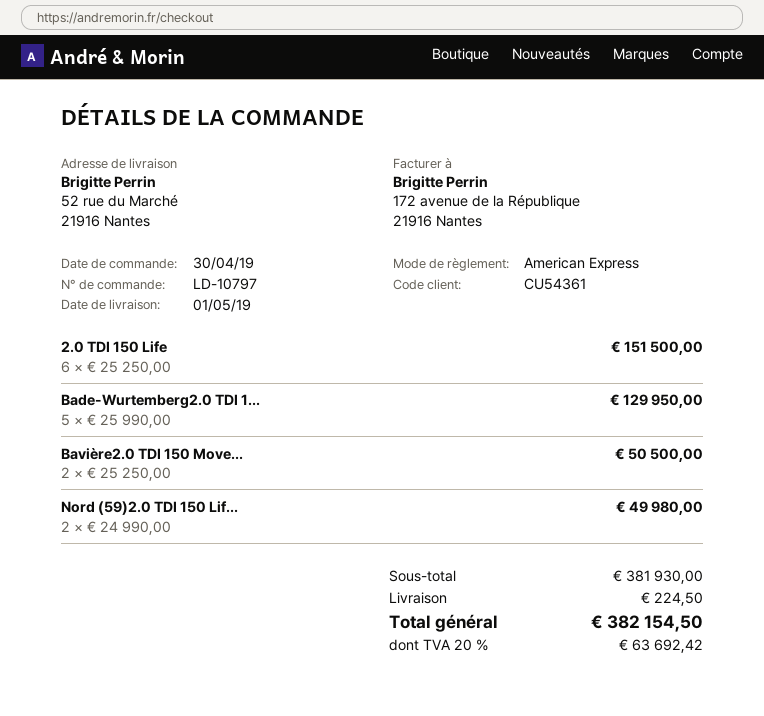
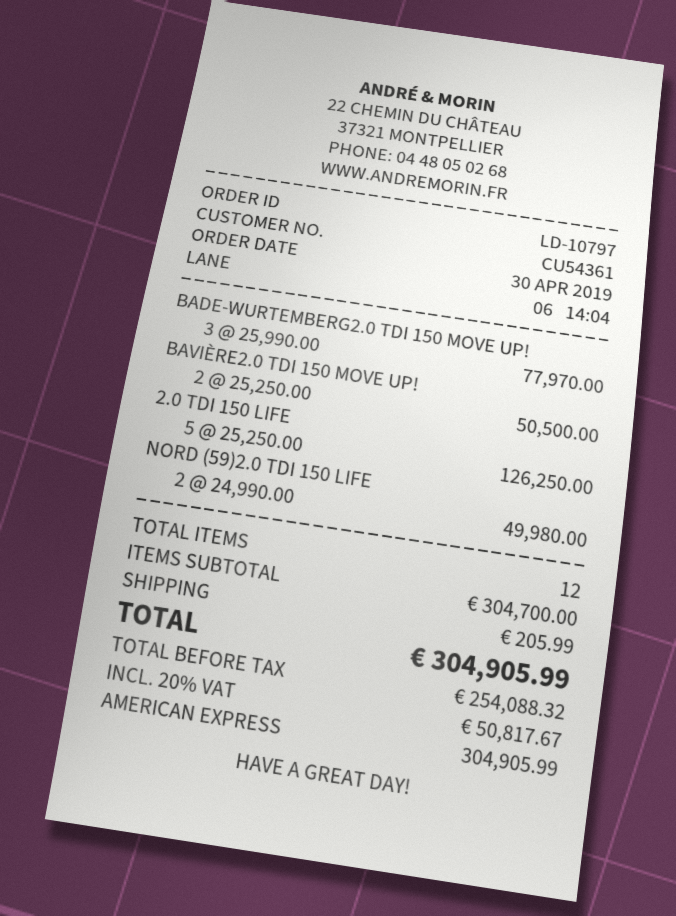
2.0 TDI 150 Life: 6 x 25250.00 = 151500.00 -> 5 x 25250.00 = 126250.00
Bade-Wurtemberg2.0 TDI 1...: 5 x 25990.00 = 129950.00 -> 3 x 25990.00 = 77970.00
subtotal: 381930.00 -> 304700.00
shipping: 224.50 -> 205.99
tax: 20% = 63692.42 -> 20% = 50817.67
total: 382154.50 -> 304905.99

